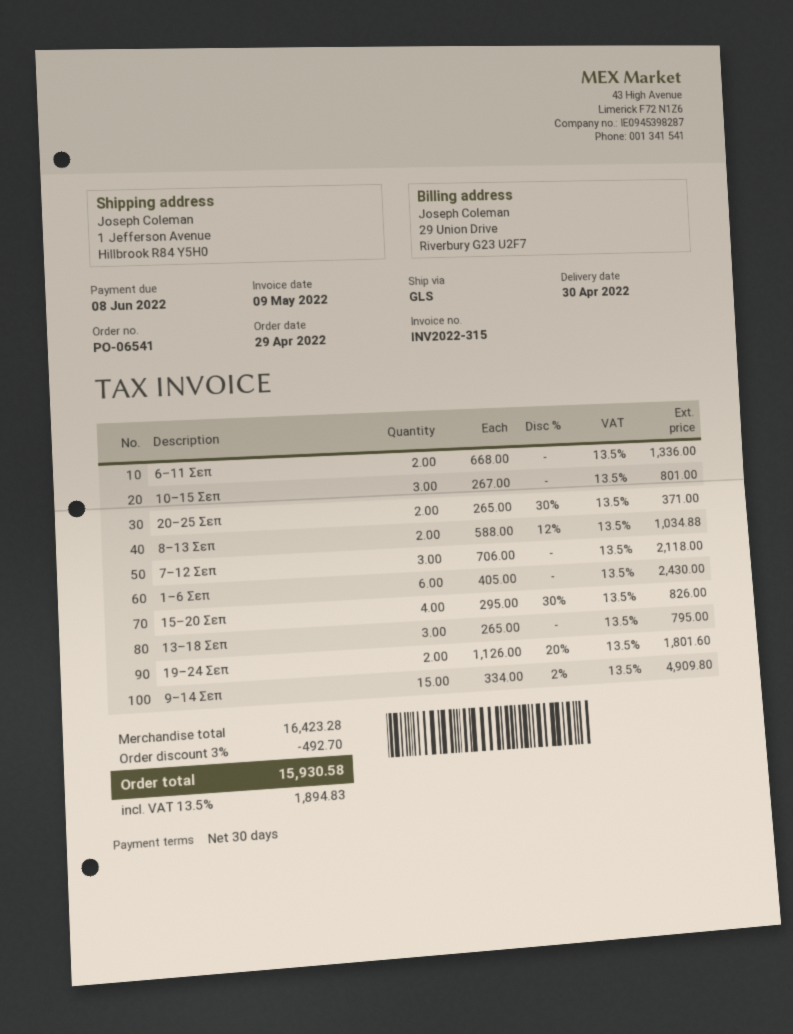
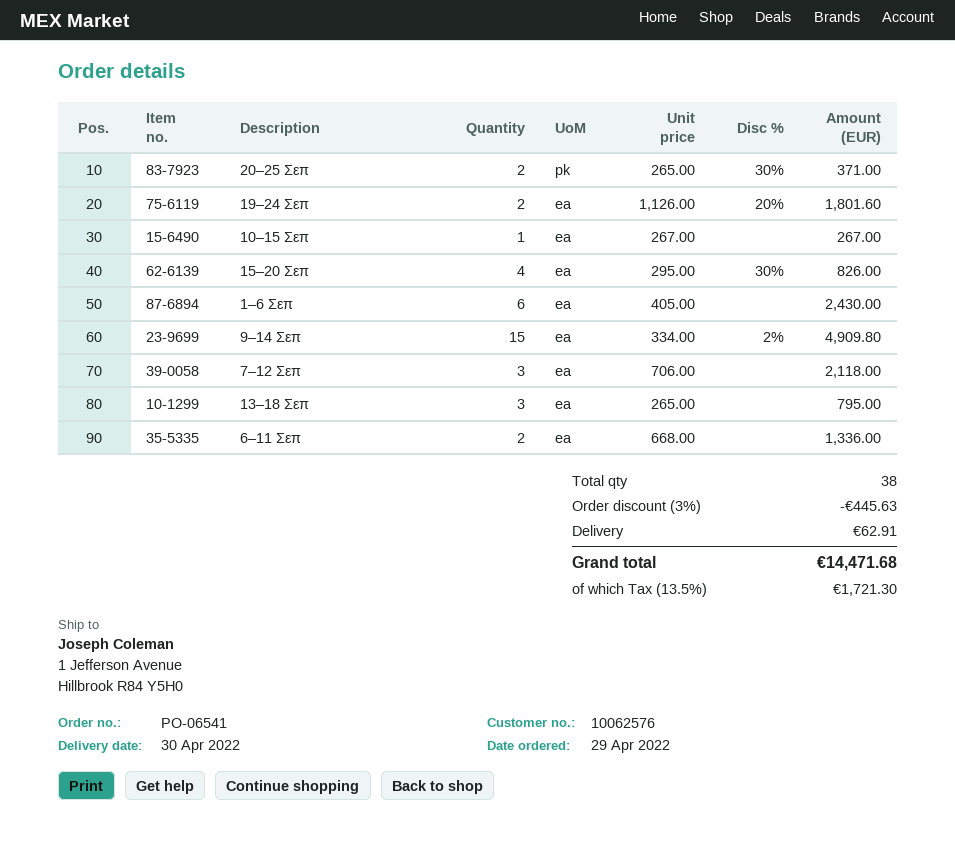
10–15 Σεπ: 3 x 267.00 = 801.00 -> 1 x 267.00 = 267.00
8–13 Σεπ: 2 x 588.00 - 12% = 1034.88 -> none
discount: 3% = 492.70 -> 3% = 445.63
shipping: none -> 62.91
tax: 13.5% = 1894.83 -> 13.5% = 1721.30
total: 15930.58 -> 14471.68

